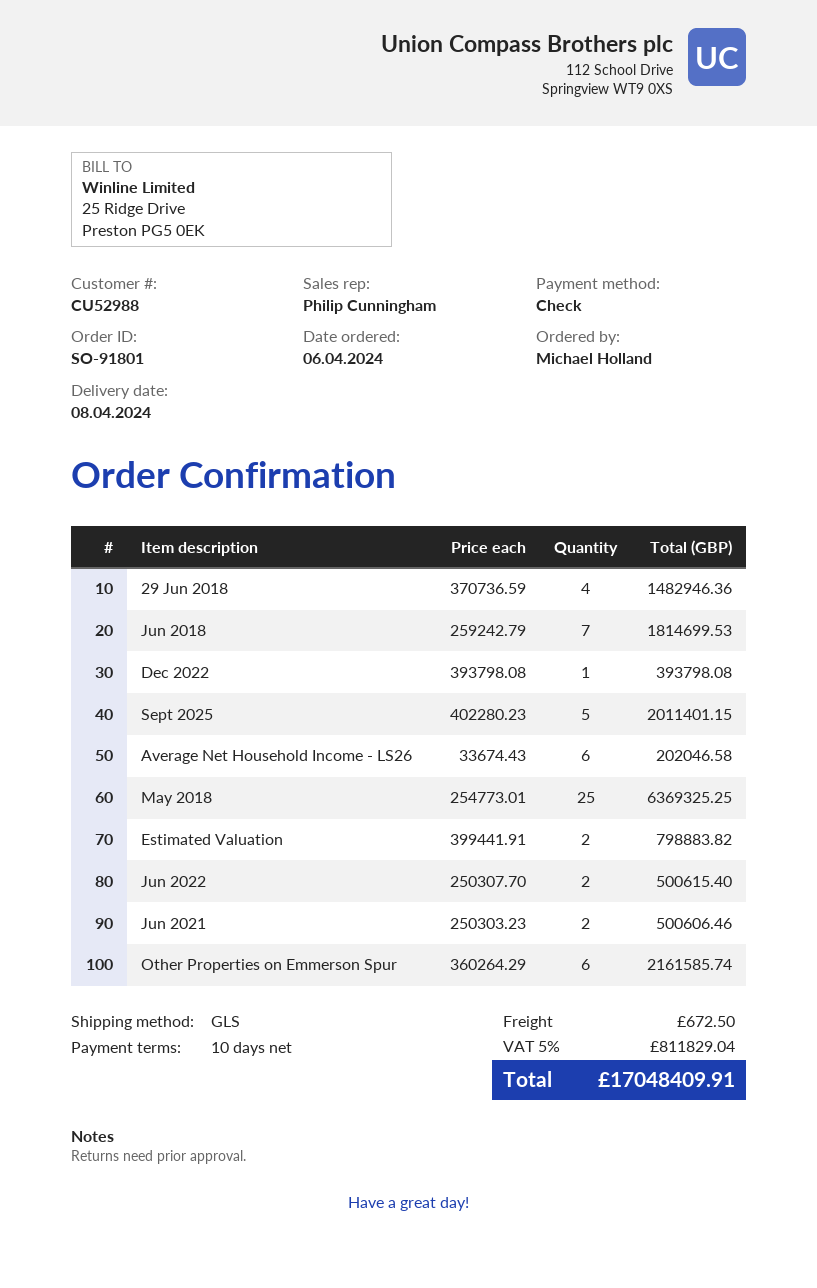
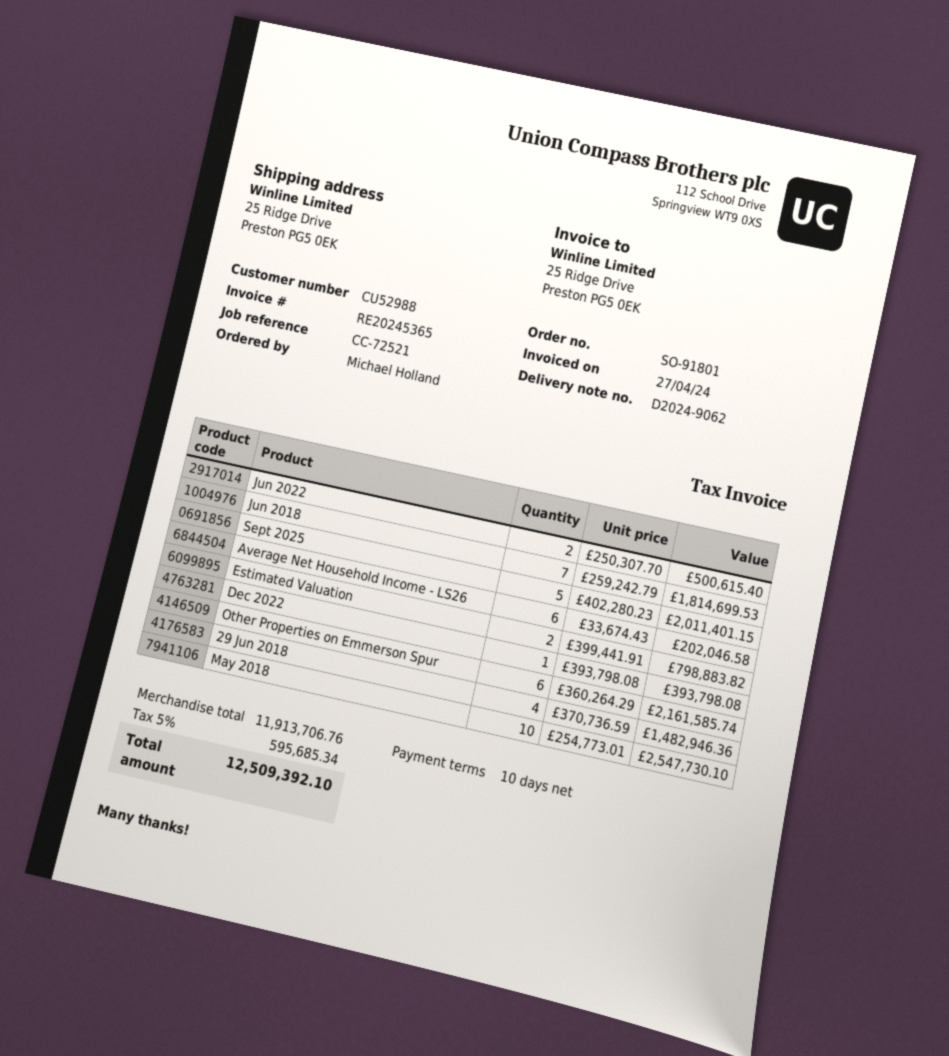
May 2018: 25 x 254773.01 = 6369325.25 -> 10 x 254773.01 = 2547730.10
Jun 2021: 2 x 250303.23 = 500606.46 -> none
shipping: 672.50 -> none
tax: 5% = 811829.04 -> 5% = 595685.34
total: 17048409.91 -> 12509392.10

